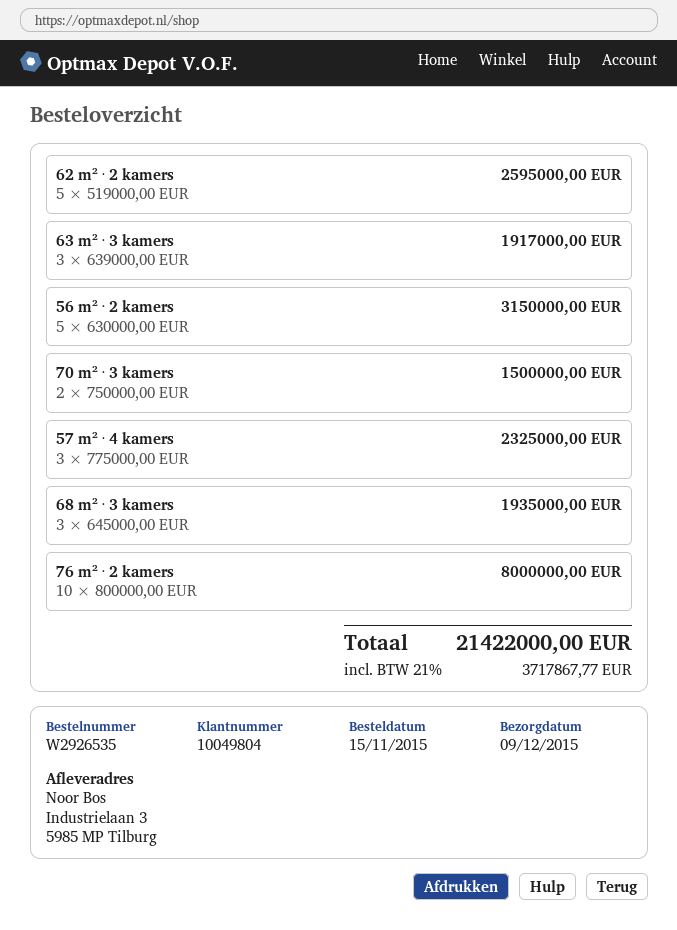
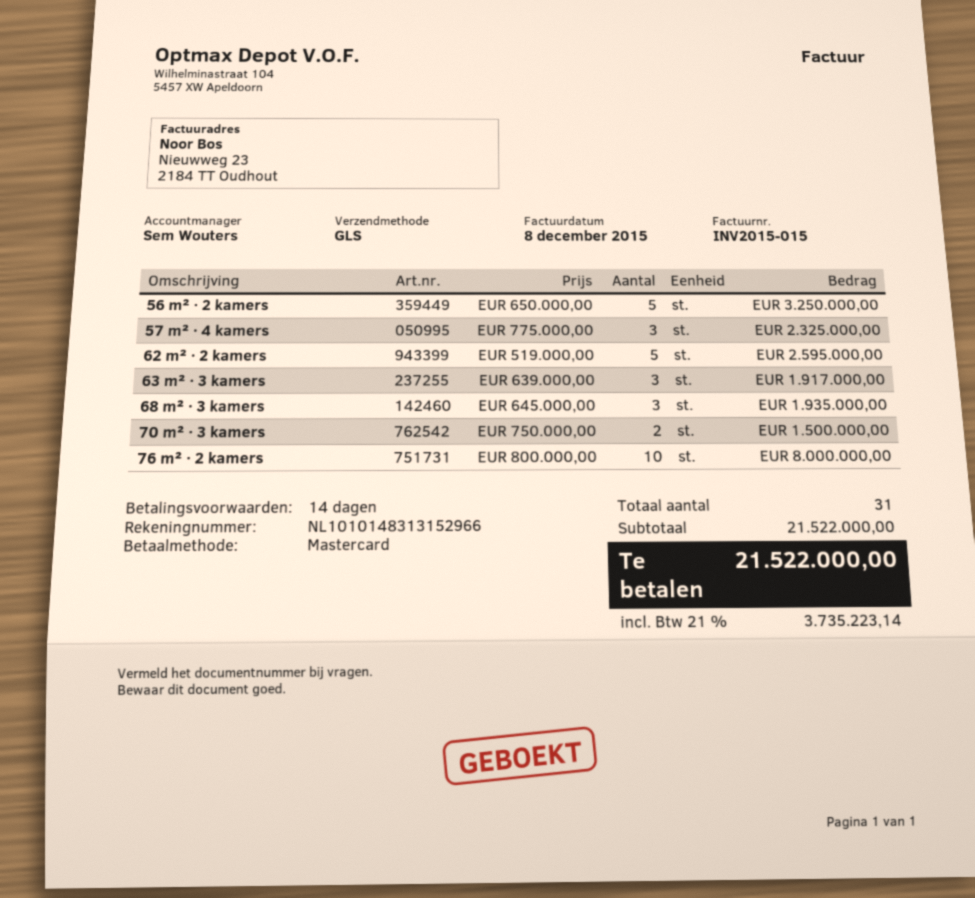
56 m² · 2 kamers: 5 x 630000.00 = 3150000.00 -> 5 x 650000.00 = 3250000.00
tax: 21% = 3717867.77 -> 21% = 3735223.14
total: 21422000.00 -> 21522000.00

